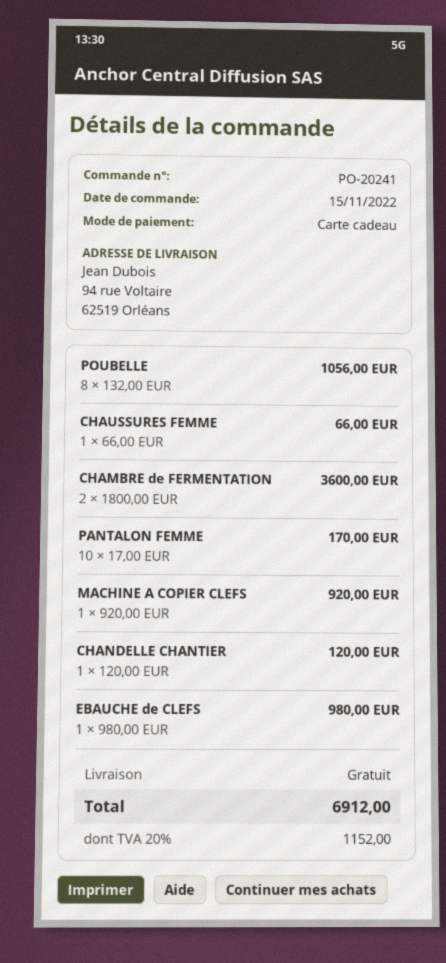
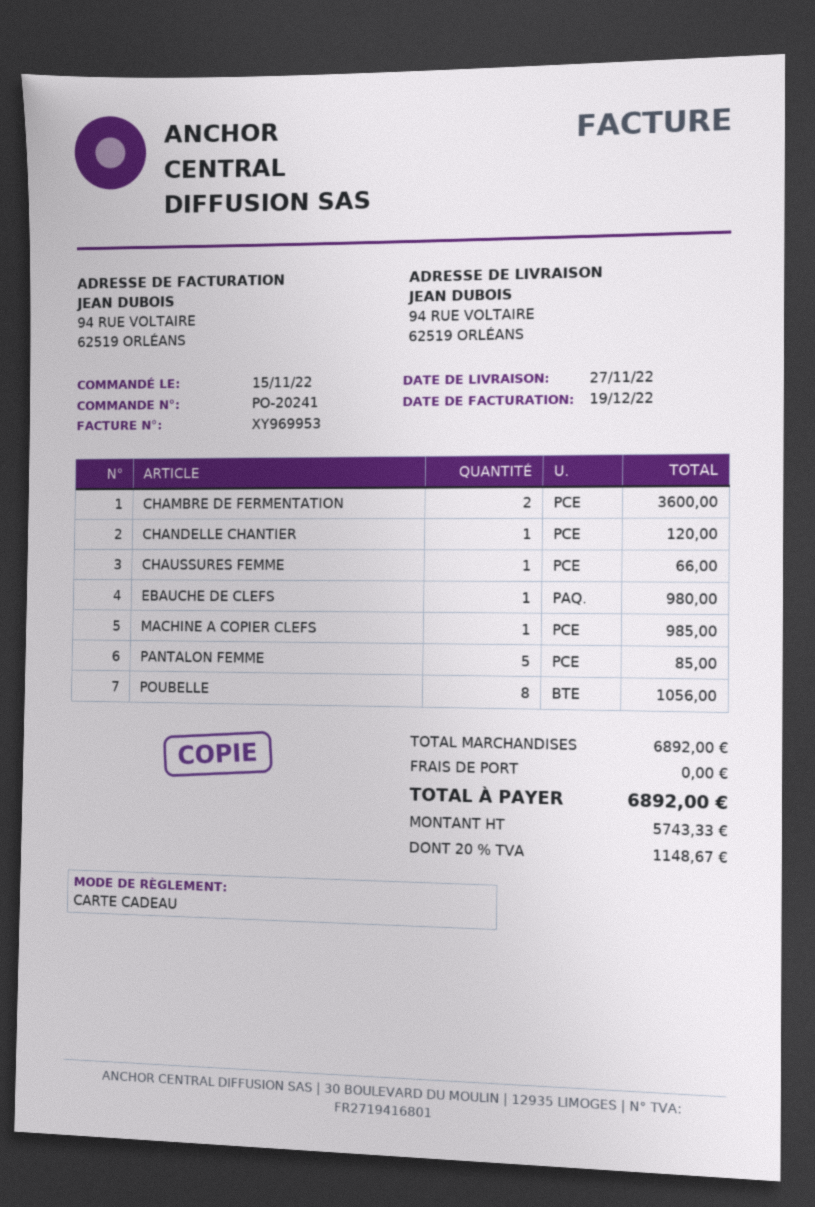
PANTALON FEMME: 10 for 170.00 -> 5 for 85.00
MACHINE A COPIER CLEFS: 1 for 920.00 -> 1 for 985.00
tax: 20% = 1152.00 -> 20% = 1148.67
total: 6912.00 -> 6892.00

